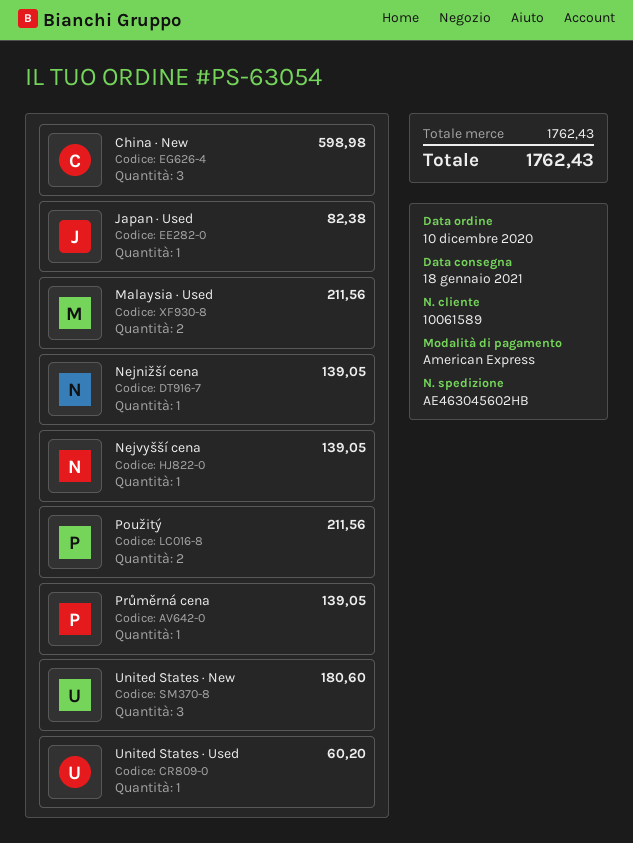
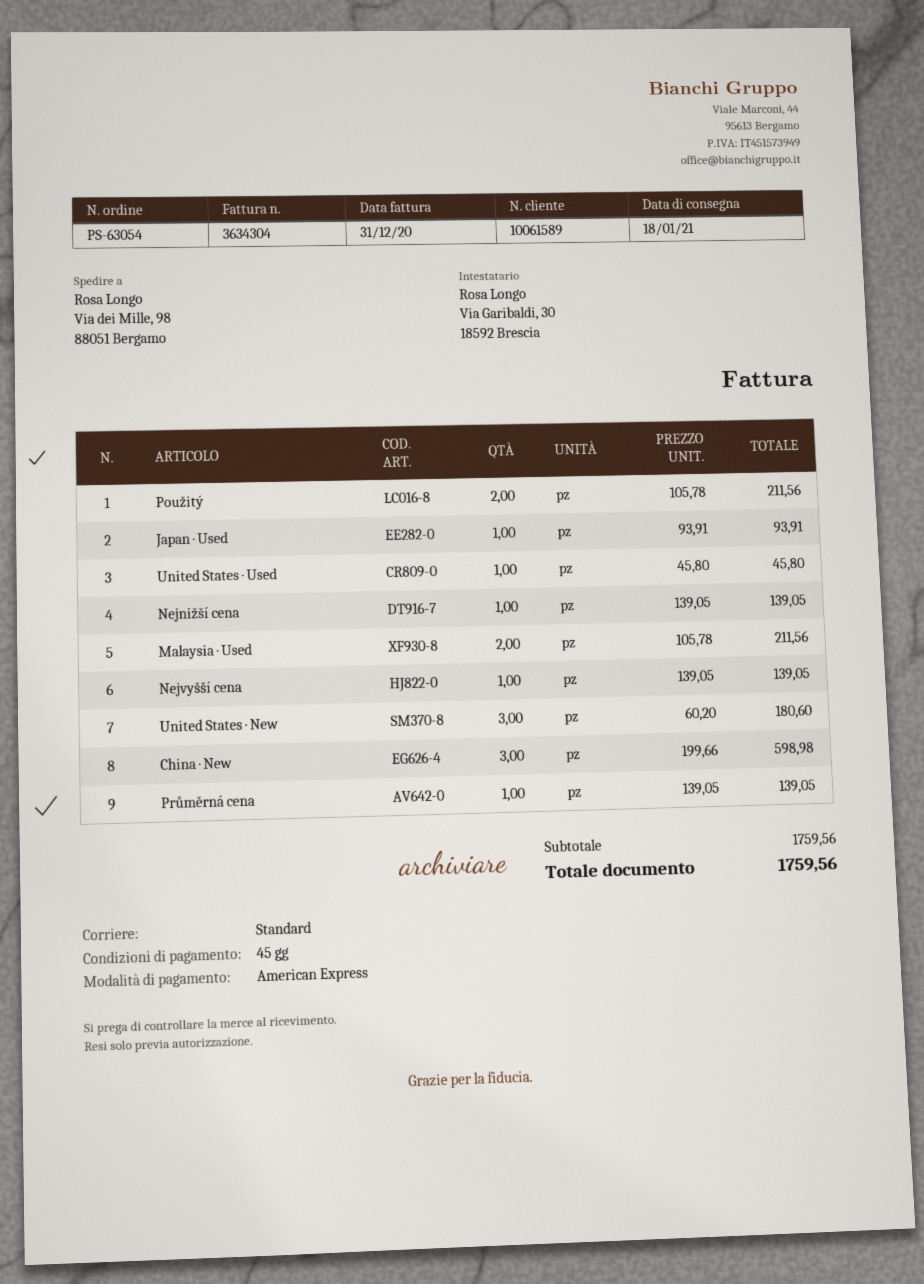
Japan · Used: 1 for 82.38 -> 1 for 93.91
United States · Used: 1 for 60.20 -> 1 for 45.80
subtotal: 1762.43 -> 1759.56
total: 1762.43 -> 1759.56

